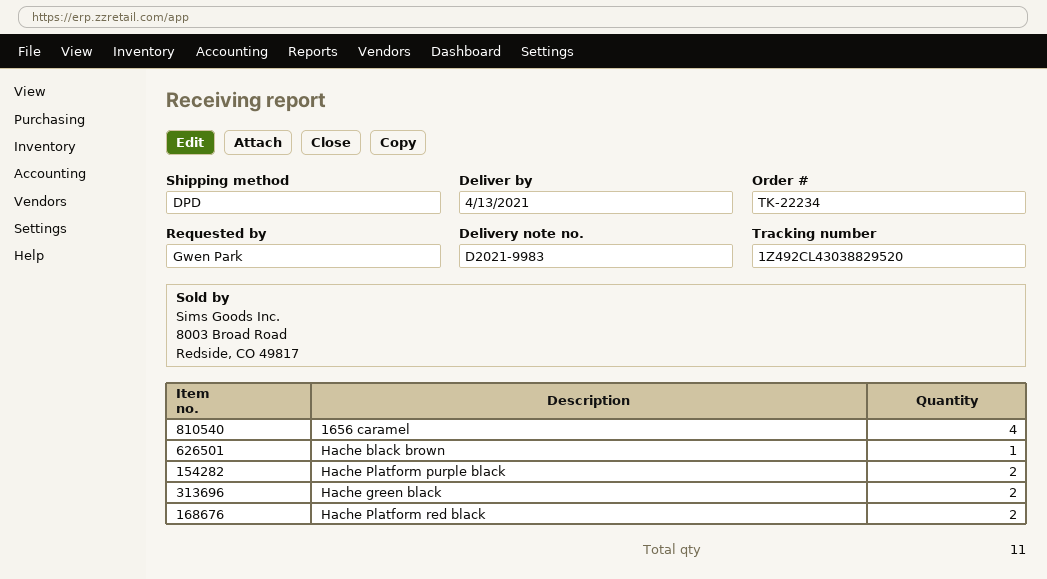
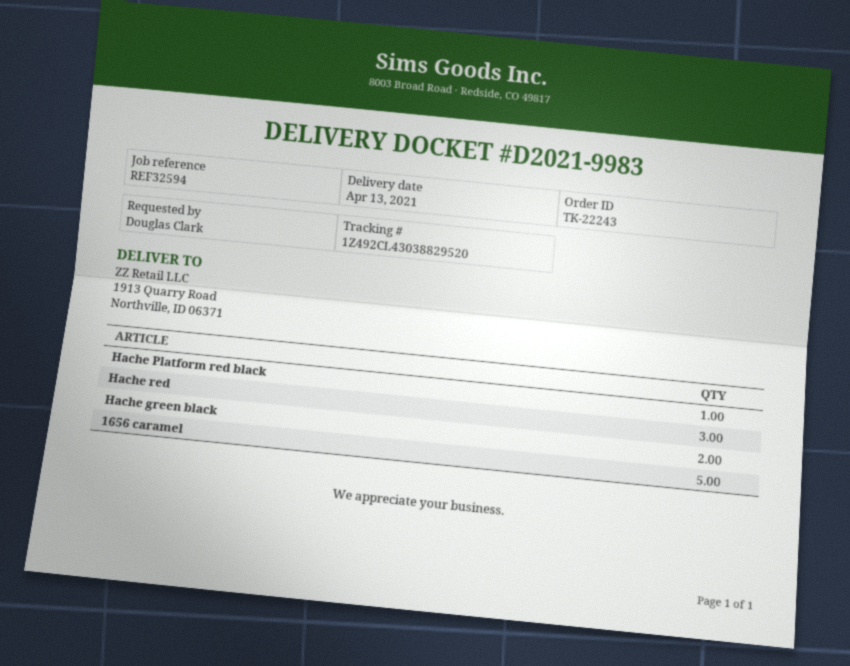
order number: TK-22234 -> TK-22243
ordered by: Gwen Park -> Douglas Clark
1656 caramel: 4 -> 5
Hache black brown: 1 -> none
Hache Platform purple black: 2 -> none
Hache Platform red black: 2 -> 1
Hache red: none -> 3

